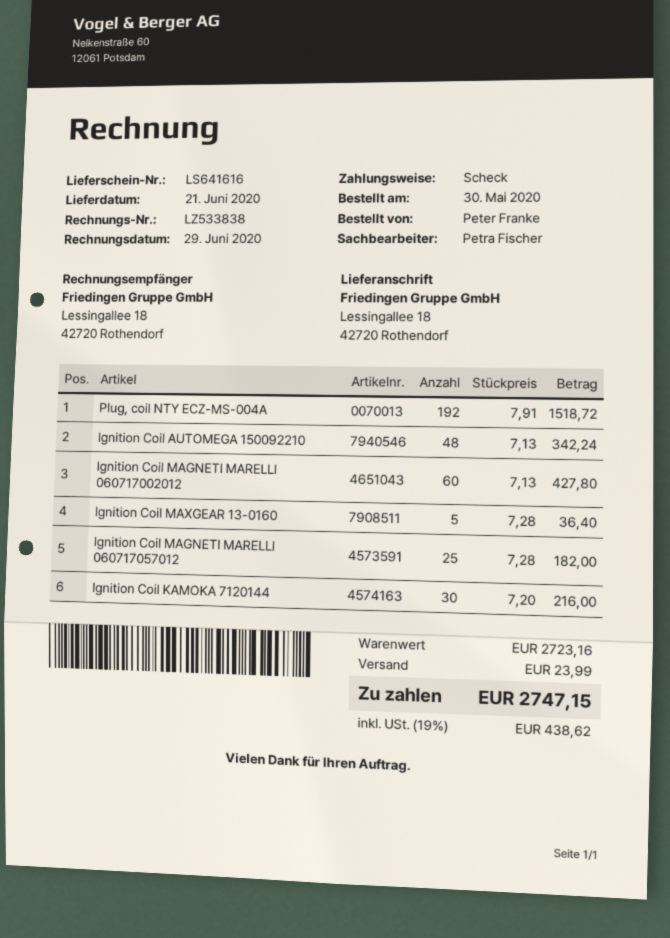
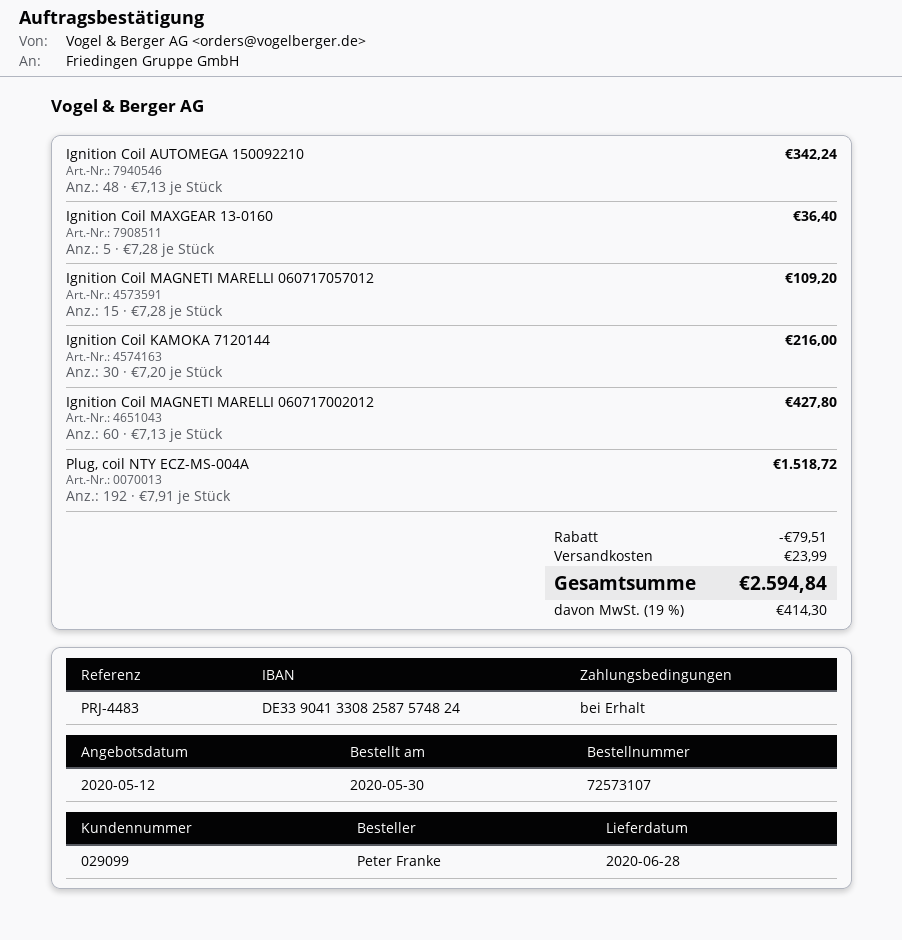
delivery date: 2020-06-21 -> 2020-06-28
Ignition Coil MAGNETI MARELLI 060717057012: 25 x 7.28 = 182.00 -> 15 x 7.28 = 109.20
discount: none -> 79.51
tax: 19% = 438.62 -> 19% = 414.30
total: 2747.15 -> 2594.84

